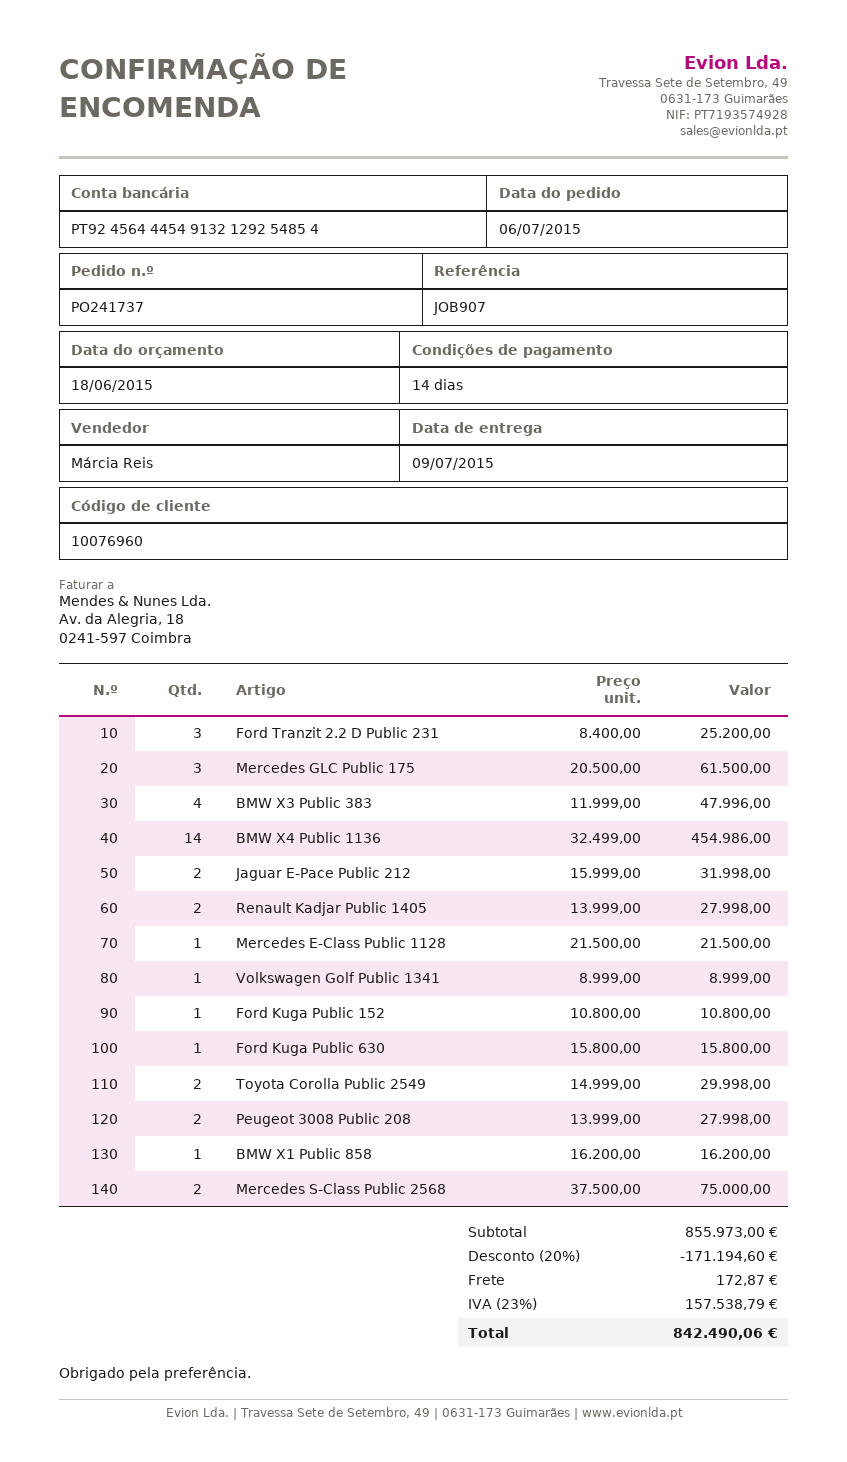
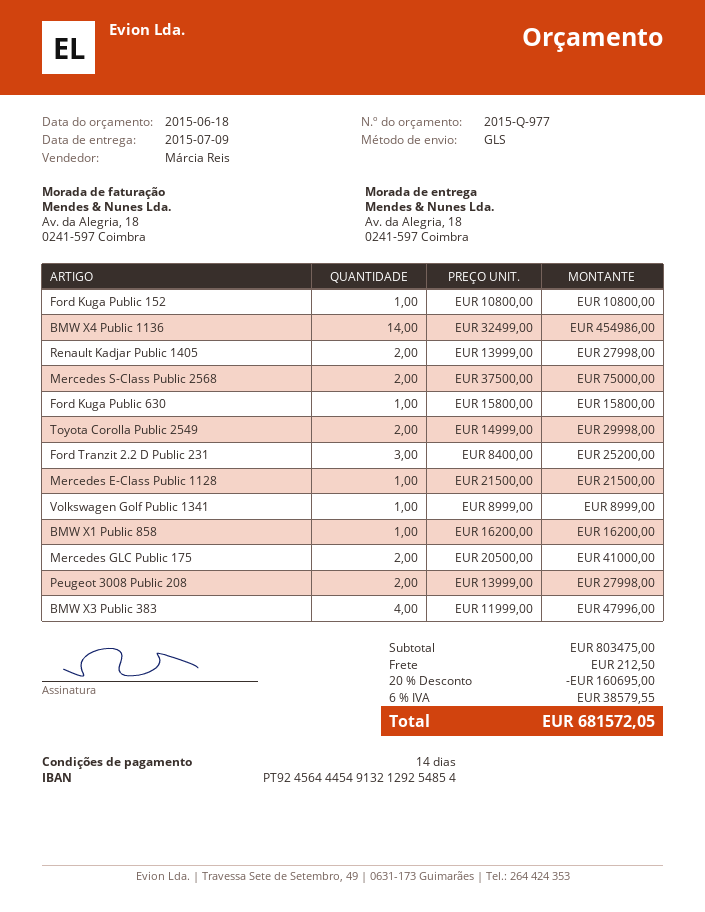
Mercedes GLC Public 175: 3 x 20500.00 = 61500.00 -> 2 x 20500.00 = 41000.00
Jaguar E-Pace Public 212: 2 x 15999.00 = 31998.00 -> none
subtotal: 855973.00 -> 803475.00
discount: 20% = 171194.60 -> 20% = 160695.00
shipping: 172.87 -> 212.50
tax: 23% = 157538.79 -> 6% = 38579.55
total: 842490.06 -> 681572.05

